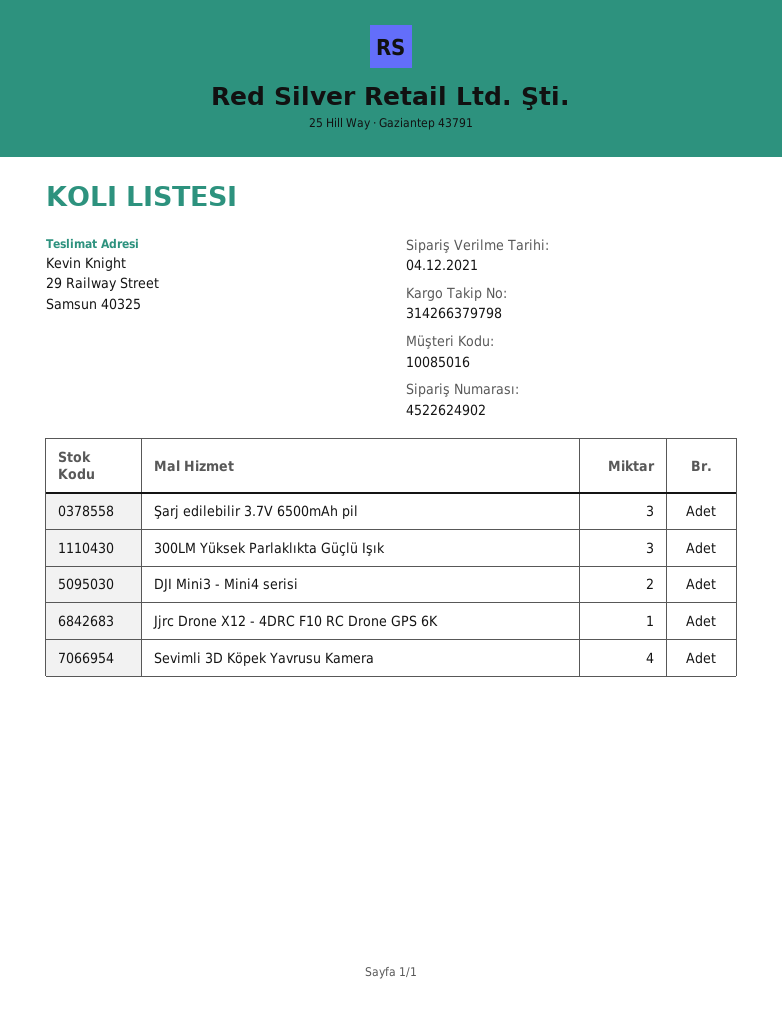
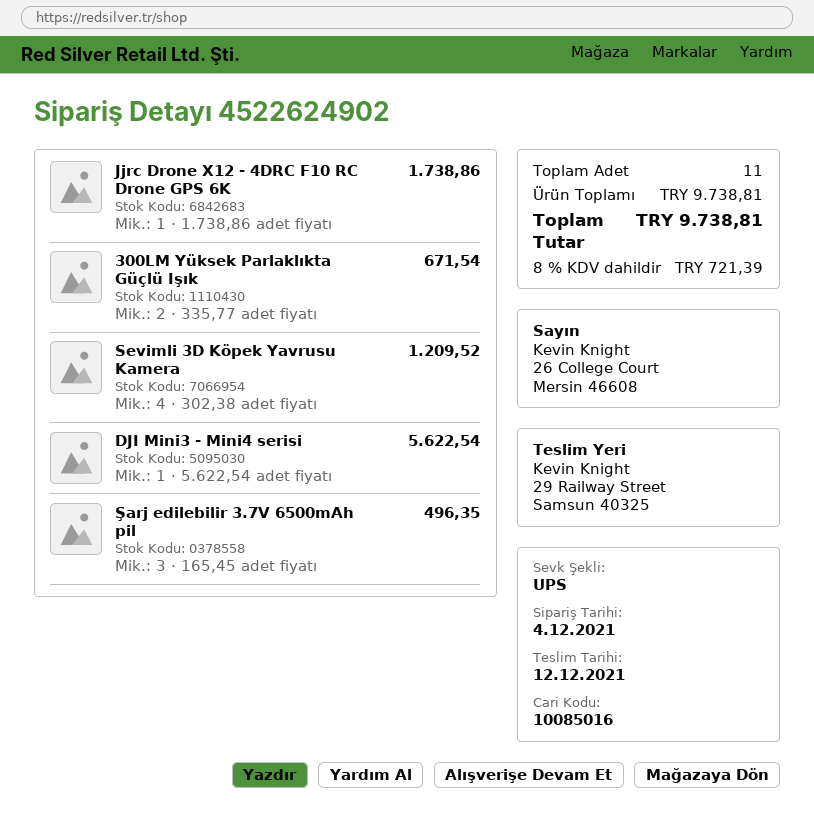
300LM Yüksek Parlaklıkta Güçlü Işık: 3 -> 2
DJI Mini3 - Mini4 serisi: 2 -> 1

